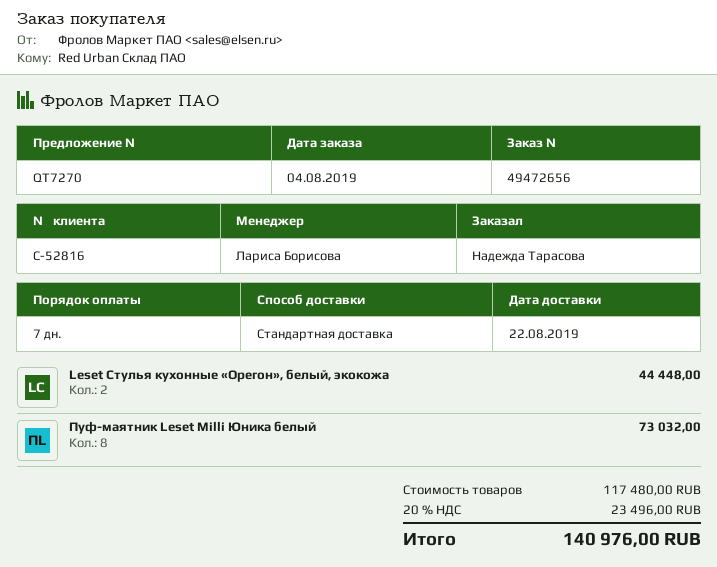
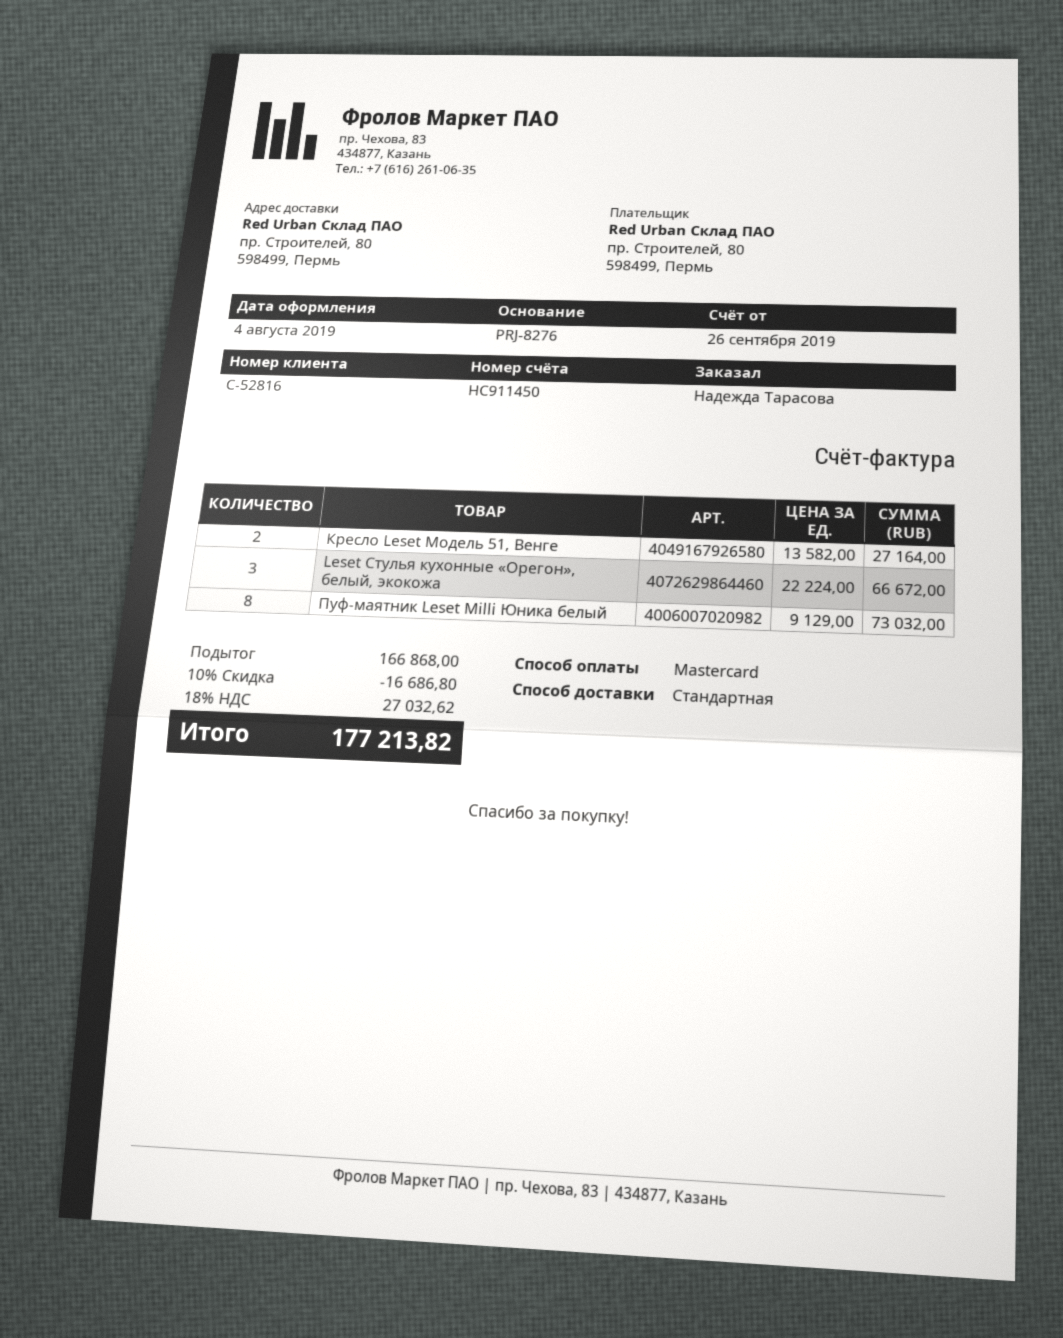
Leset Стулья кухонные «Орегон», белый, экокожа: 2 for 44448.00 -> 3 for 66672.00
Кресло Leset Модель 51, Венге: none -> 2 for 27164.00
subtotal: 117480.00 -> 166868.00
discount: none -> 10% = 16686.80
tax: 20% = 23496.00 -> 18% = 27032.62
total: 140976.00 -> 177213.82

